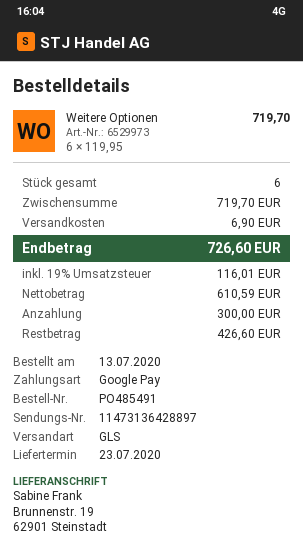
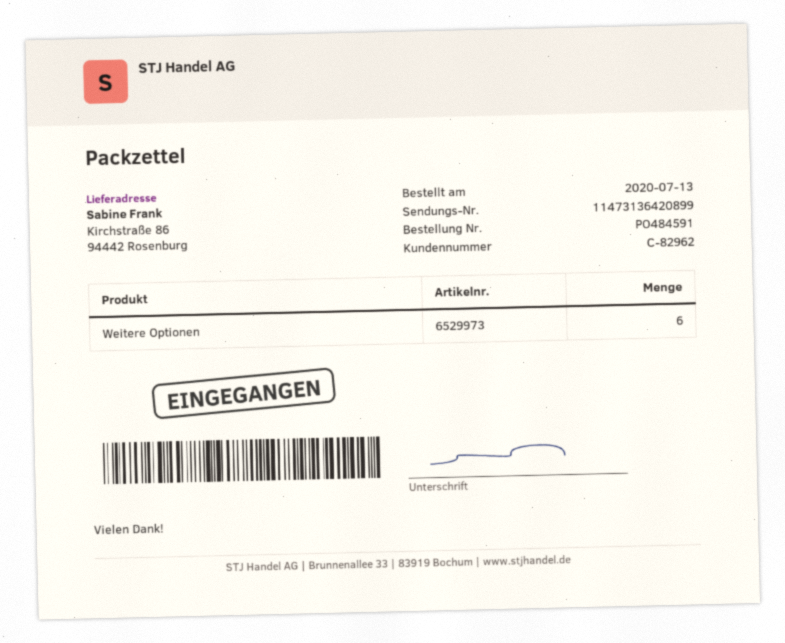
order number: PO485491 -> PO484591
tracking number: 11473136428897 -> 11473136420899
ship to: Brunnenstr. 19, 62901 Steinstadt -> Kirchstraße 86, 94442 Rosenburg

